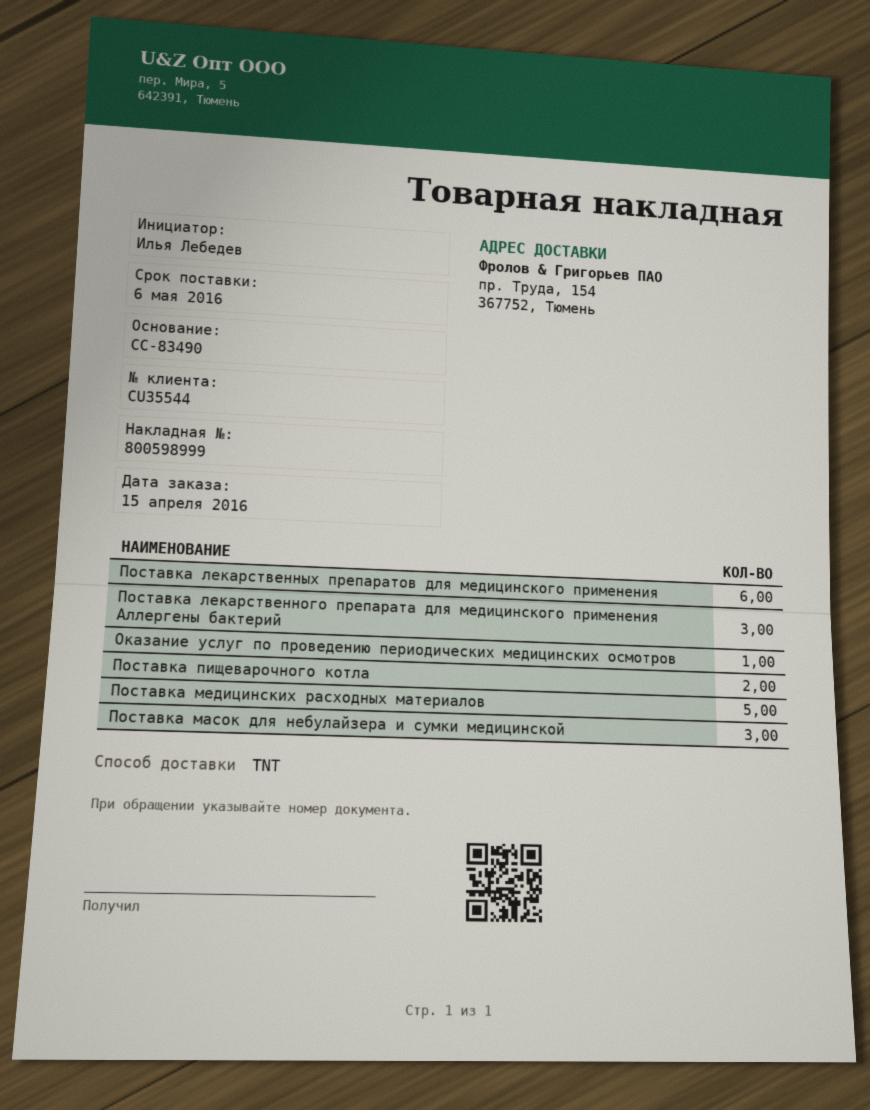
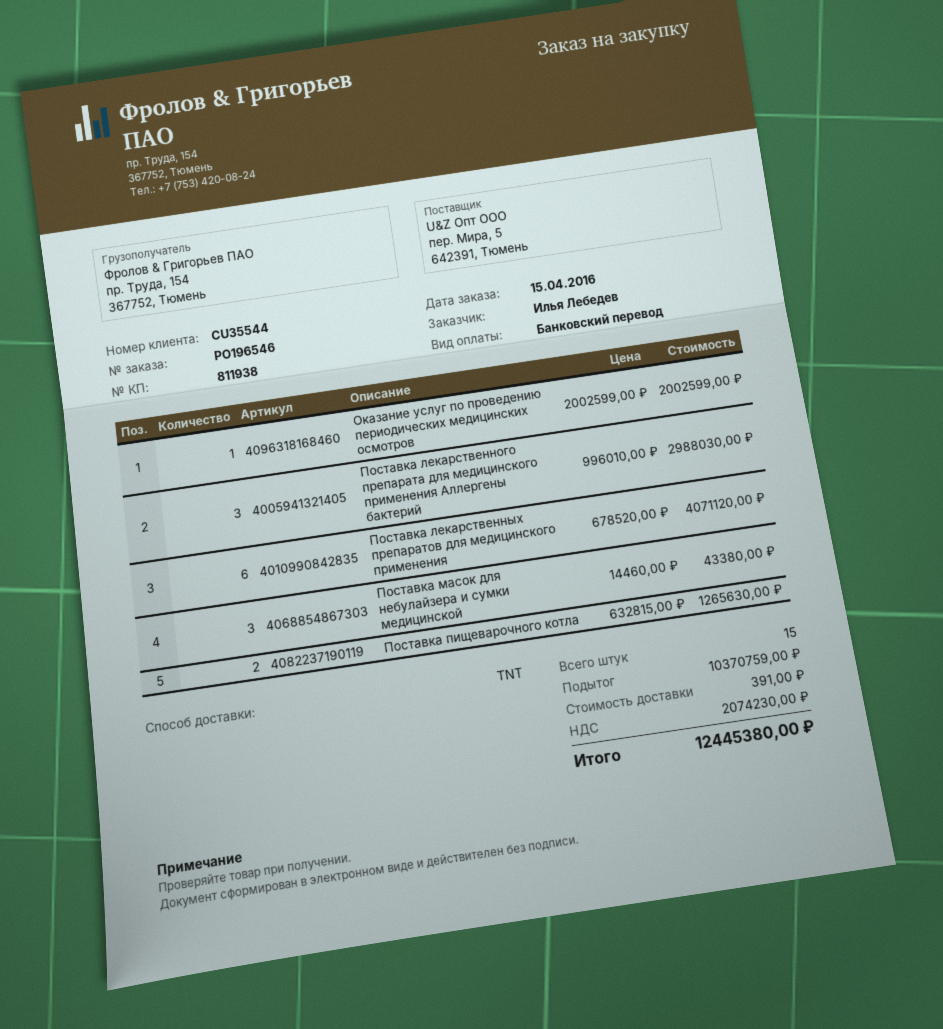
Поставка медицинских расходных материалов: 5 -> none

